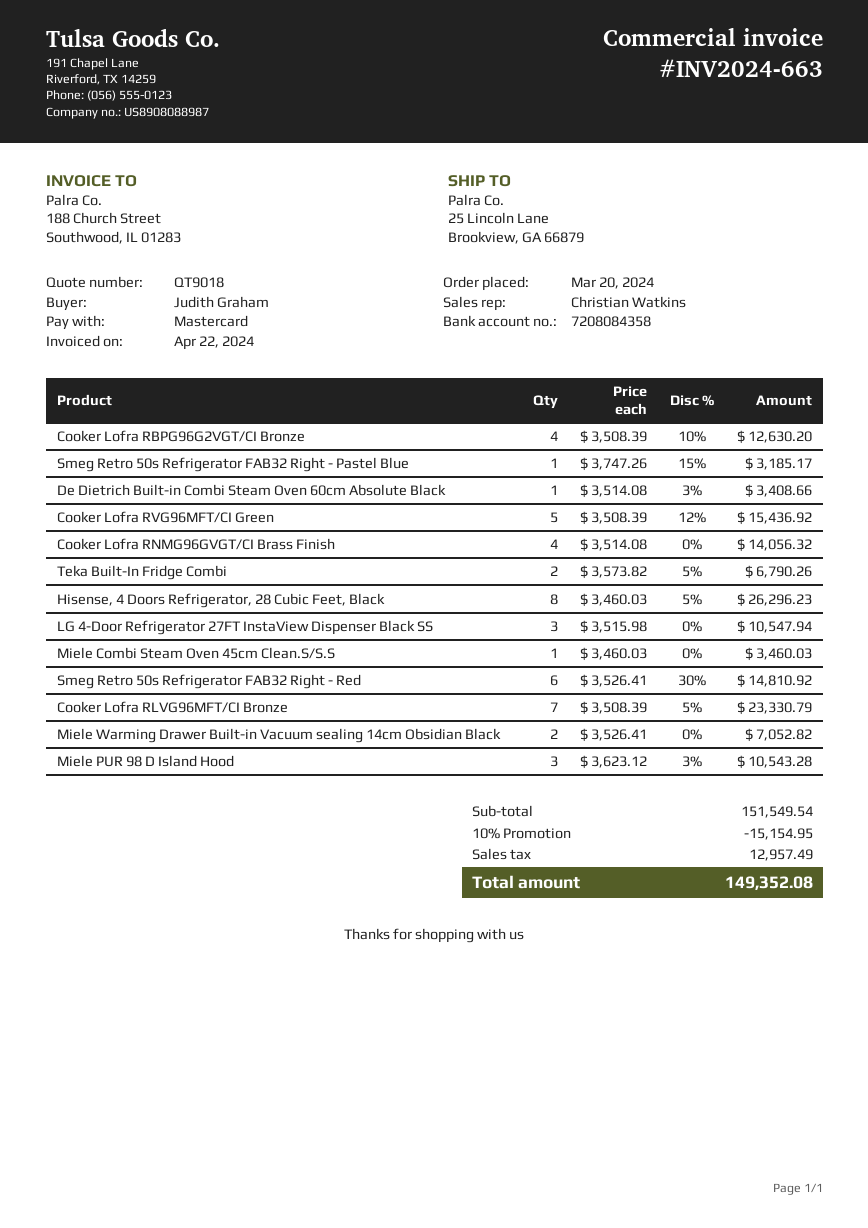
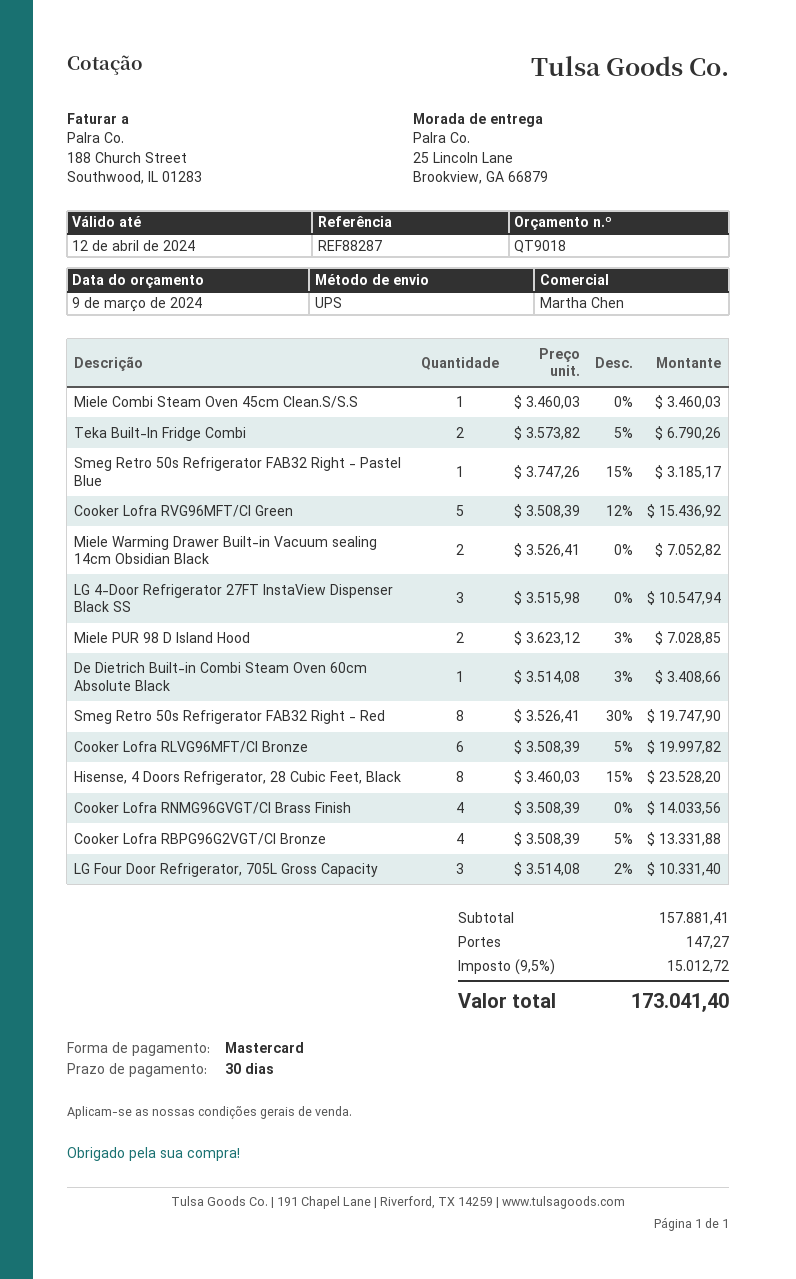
sales rep: Christian Watkins -> Martha Chen
Cooker Lofra RBPG96G2VGT/CI Bronze: 4 x 3508.39 - 10% = 12630.20 -> 4 x 3508.39 - 5% = 13331.88
Cooker Lofra RNMG96GVGT/CI Brass Finish: 4 x 3514.08 = 14056.32 -> 4 x 3508.39 = 14033.56
Hisense, 4 Doors Refrigerator, 28 Cubic Feet, Black: 8 x 3460.03 - 5% = 26296.23 -> 8 x 3460.03 - 15% = 23528.20
Smeg Retro 50s Refrigerator FAB32 Right - Red: 6 x 3526.41 - 30% = 14810.92 -> 8 x 3526.41 - 30% = 19747.90
Cooker Lofra RLVG96MFT/CI Bronze: 7 x 3508.39 - 5% = 23330.79 -> 6 x 3508.39 - 5% = 19997.82
Miele PUR 98 D Island Hood: 3 x 3623.12 - 3% = 10543.28 -> 2 x 3623.12 - 3% = 7028.85
LG Four Door Refrigerator, 705L Gross Capacity: none -> 3 x 3514.08 - 2% = 10331.40
subtotal: 151549.54 -> 157881.41
discount: 10% = 15154.95 -> none
shipping: none -> 147.27
tax: 12957.49 -> 15012.72
total: 149352.08 -> 173041.40

